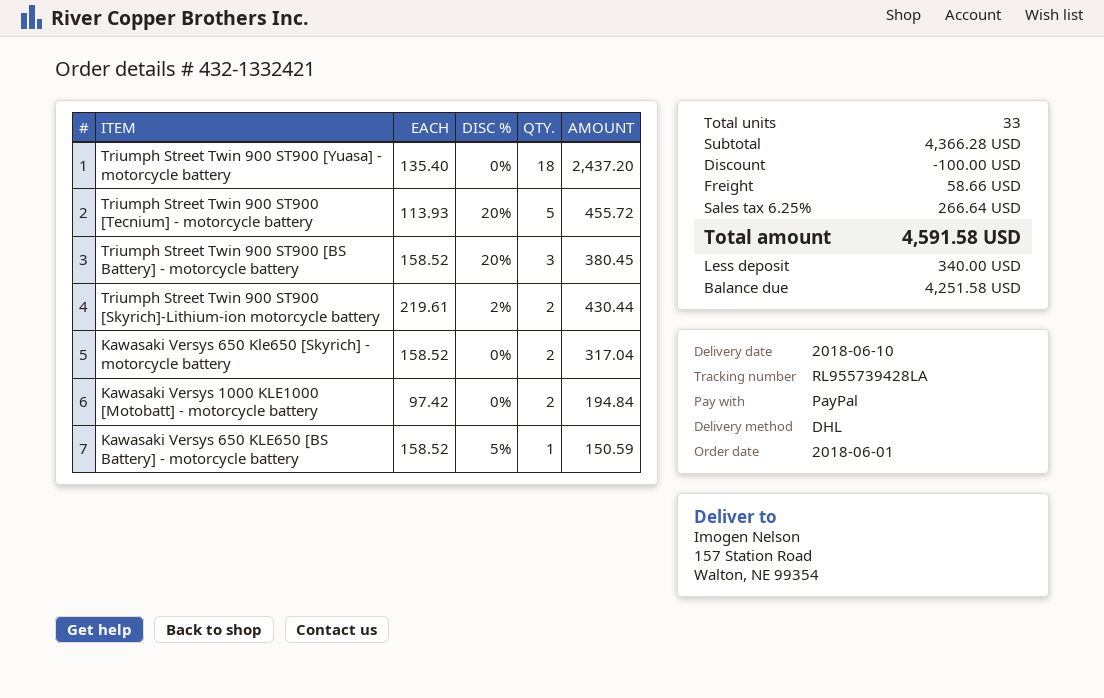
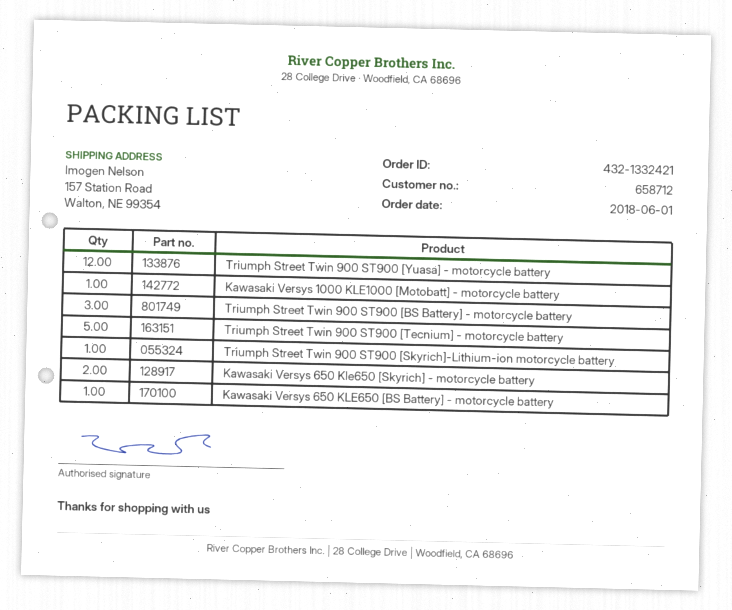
Triumph Street Twin 900 ST900 [Yuasa] - motorcycle battery: 18 -> 12
Triumph Street Twin 900 ST900 [Skyrich]-Lithium-ion motorcycle battery: 2 -> 1
Kawasaki Versys 1000 KLE1000 [Motobatt] - motorcycle battery: 2 -> 1

